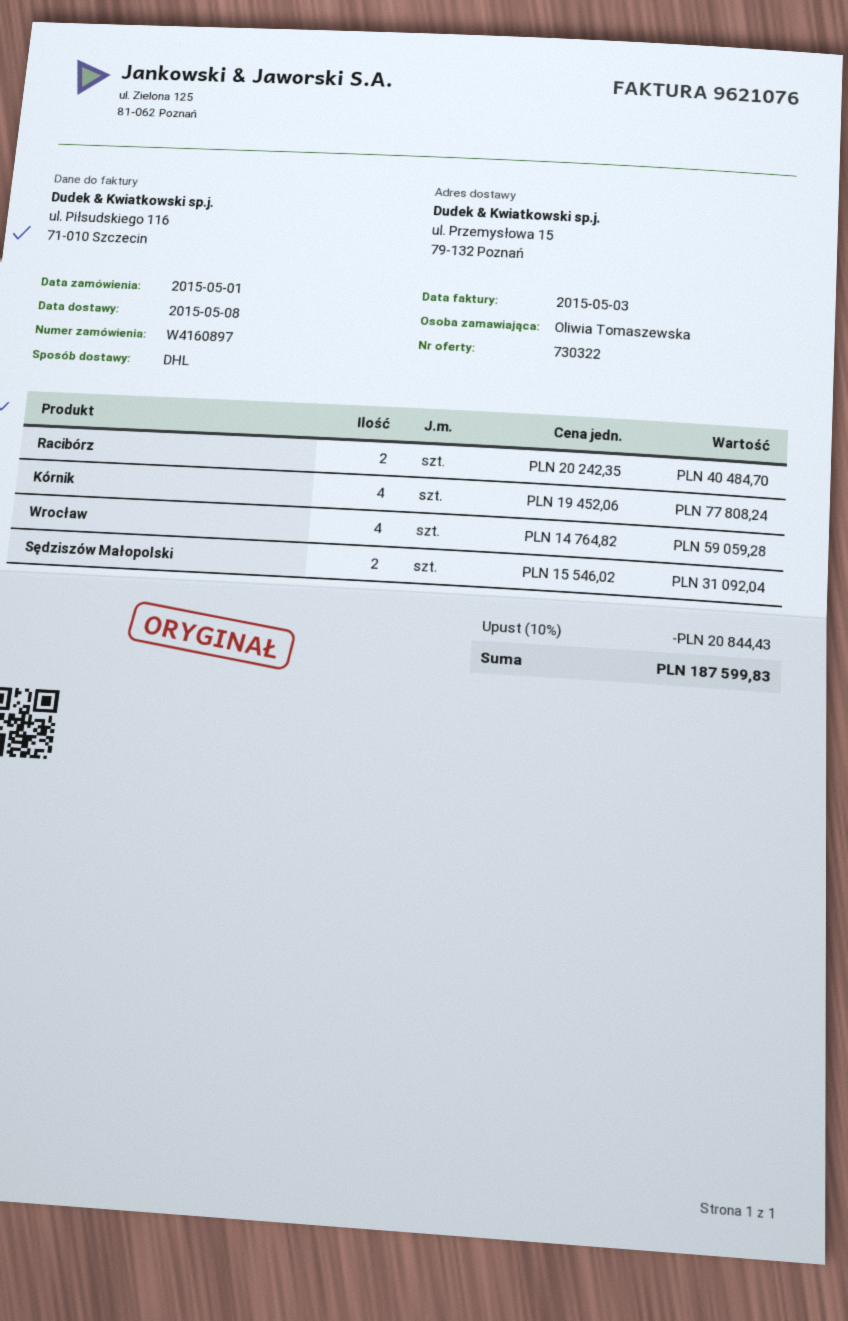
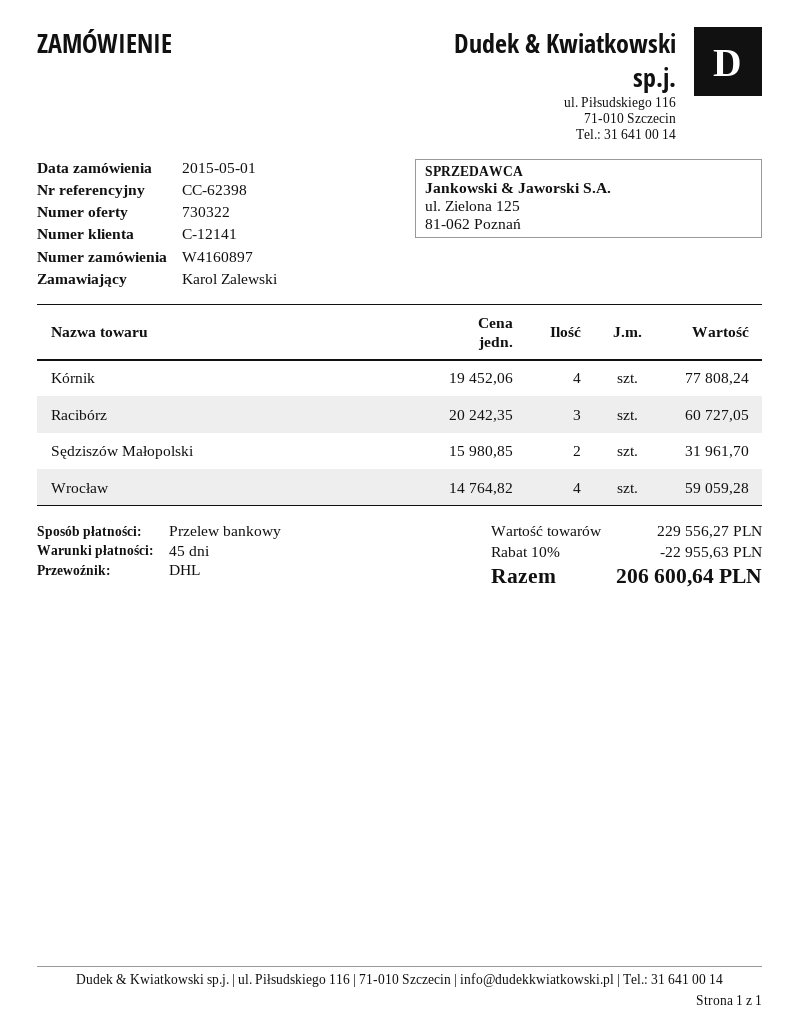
ordered by: Oliwia Tomaszewska -> Karol Zalewski
Racibórz: 2 x 20242.35 = 40484.70 -> 3 x 20242.35 = 60727.05
Sędziszów Małopolski: 2 x 15546.02 = 31092.04 -> 2 x 15980.85 = 31961.70
discount: 10% = 20844.43 -> 10% = 22955.63
total: 187599.83 -> 206600.64

